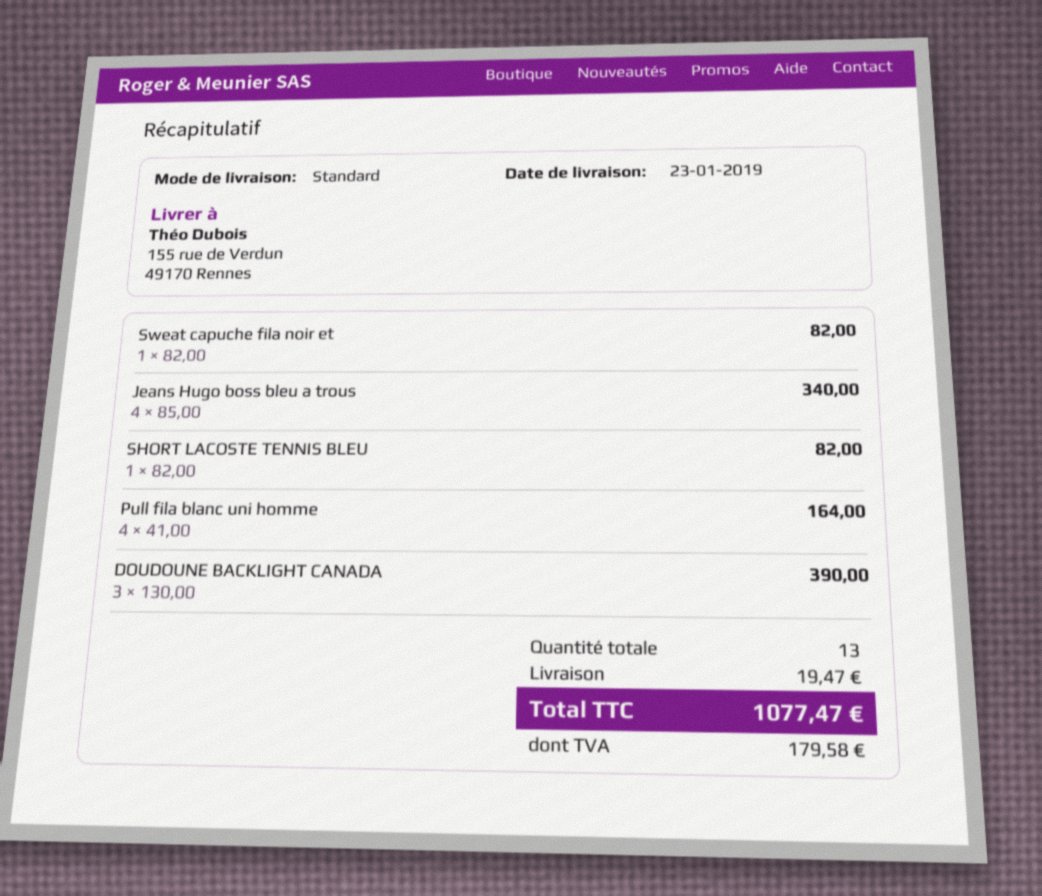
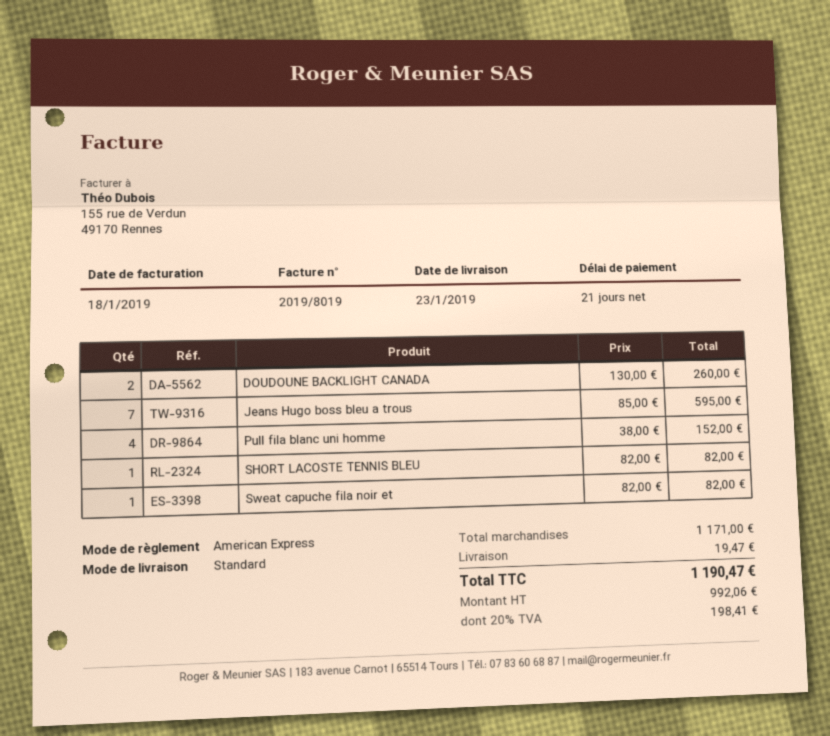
Jeans Hugo boss bleu a trous: 4 x 85.00 = 340.00 -> 7 x 85.00 = 595.00
Pull fila blanc uni homme: 4 x 41.00 = 164.00 -> 4 x 38.00 = 152.00
DOUDOUNE BACKLIGHT CANADA: 3 x 130.00 = 390.00 -> 2 x 130.00 = 260.00
tax: 179.58 -> 198.41
total: 1077.47 -> 1190.47

